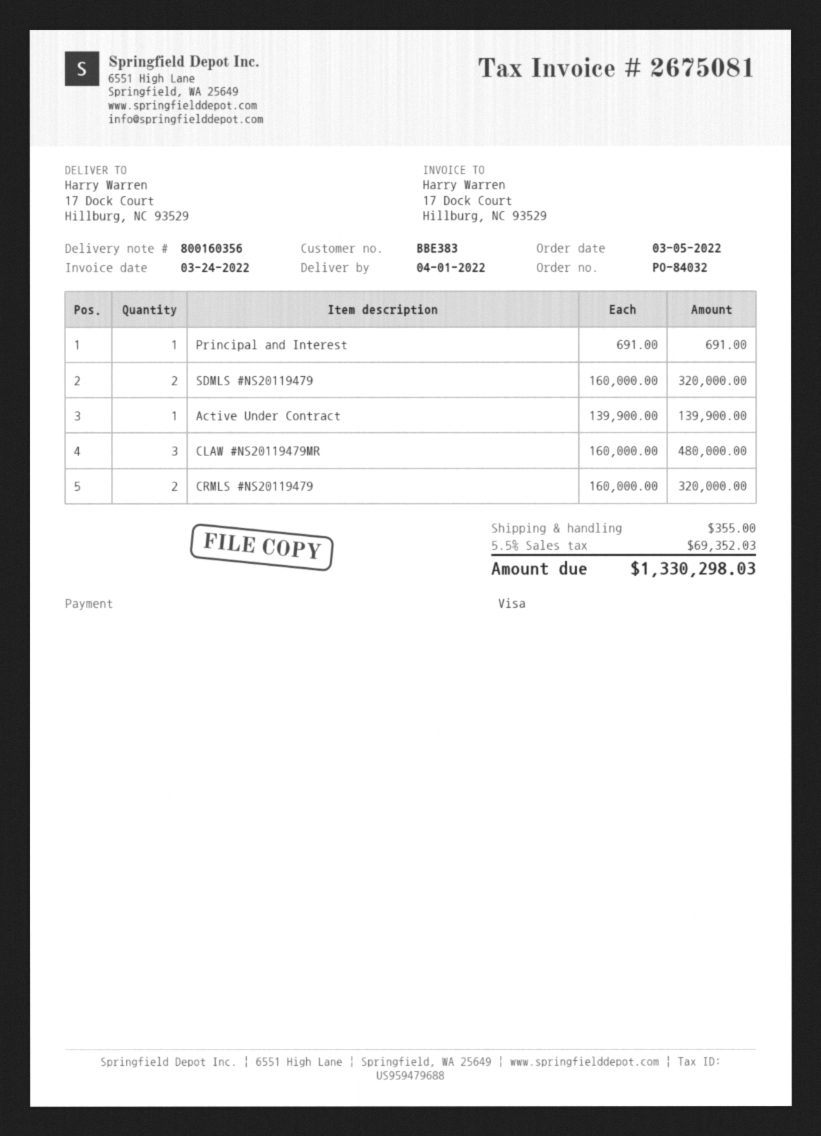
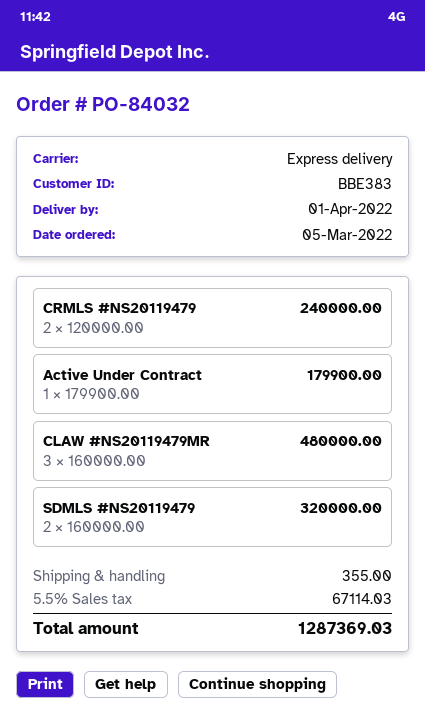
Principal and Interest: 1 x 691.00 = 691.00 -> none
Active Under Contract: 1 x 139900.00 = 139900.00 -> 1 x 179900.00 = 179900.00
CRMLS #NS20119479: 2 x 160000.00 = 320000.00 -> 2 x 120000.00 = 240000.00
tax: 5.5% = 69352.03 -> 5.5% = 67114.03
total: 1330298.03 -> 1287369.03

